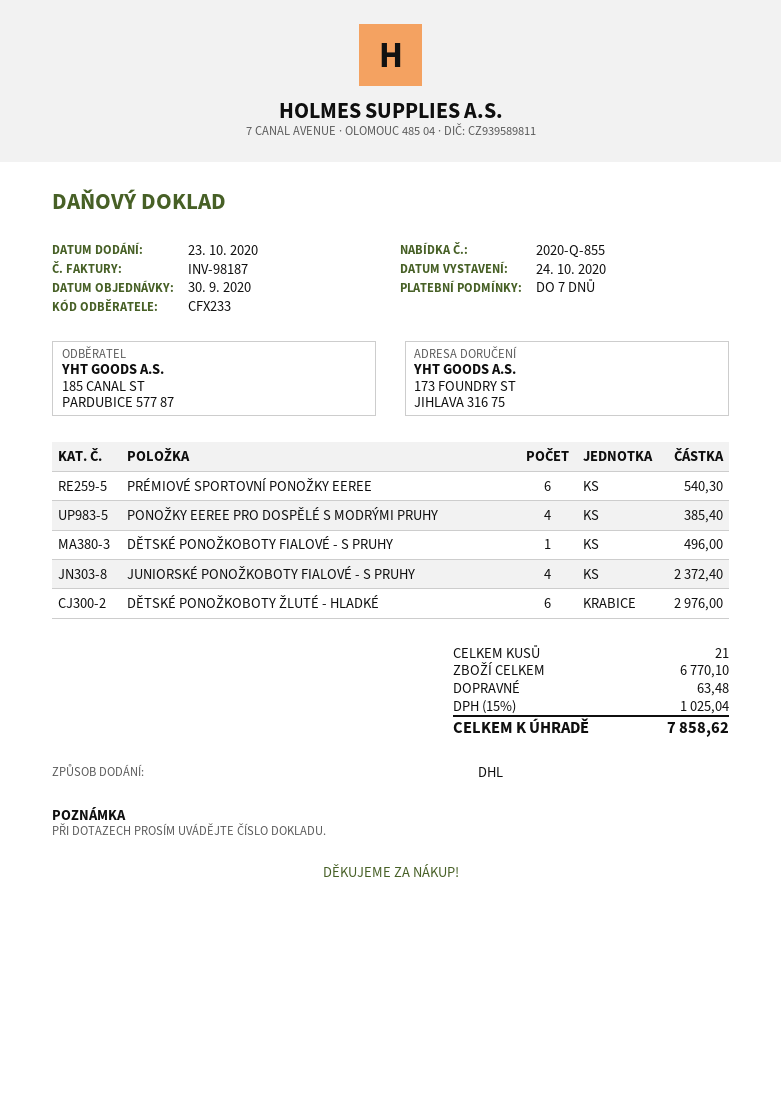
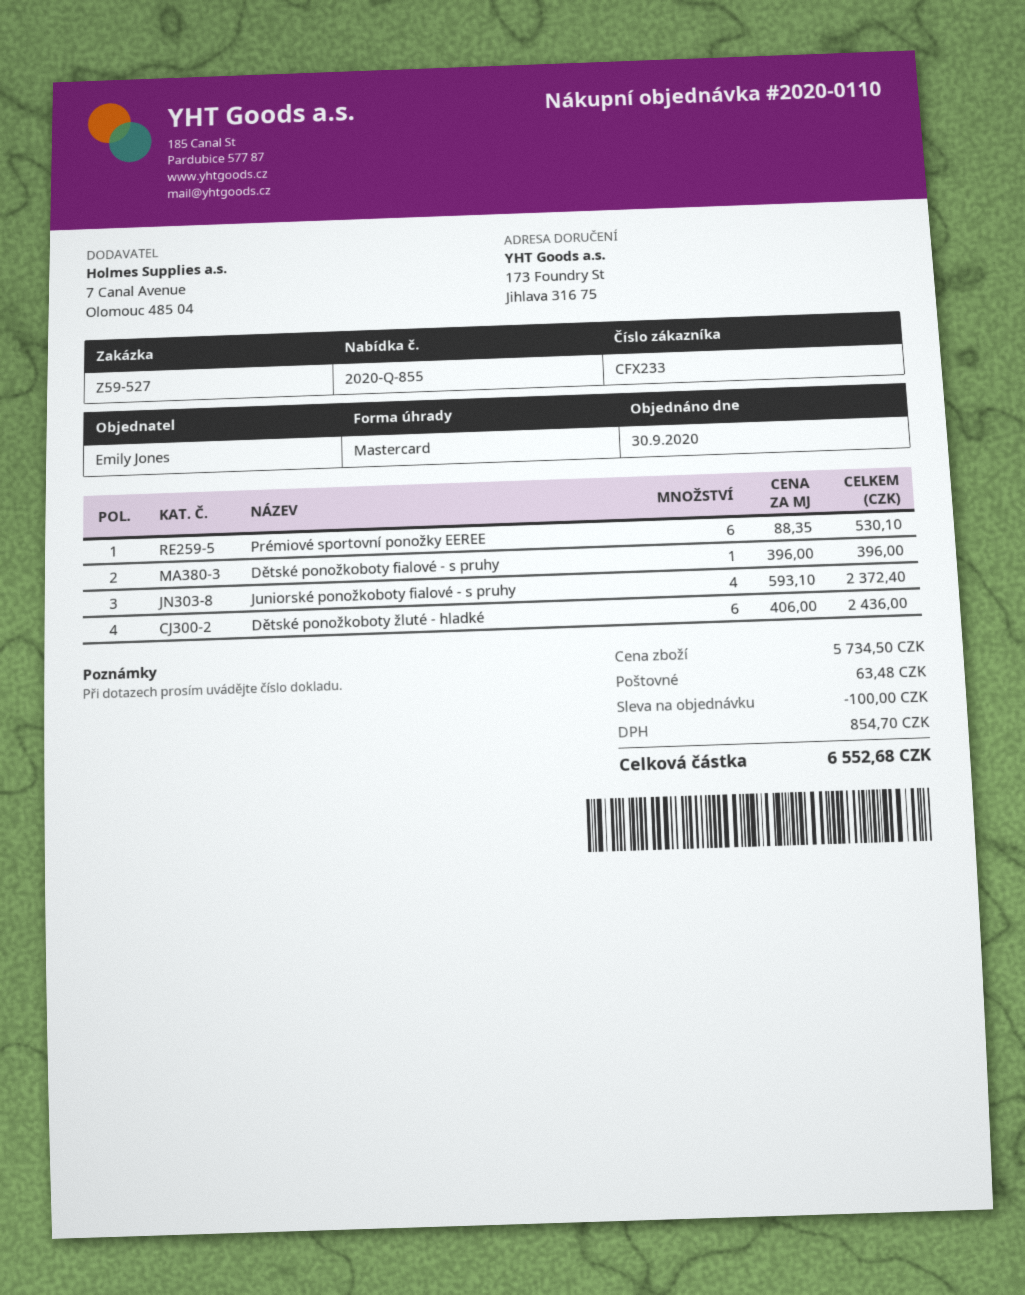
PRÉMIOVÉ SPORTOVNÍ PONOŽKY EEREE: 6 for 540.30 -> 6 for 530.10
PONOŽKY EEREE PRO DOSPĚLÉ S MODRÝMI PRUHY: 4 for 385.40 -> none
DĚTSKÉ PONOŽKOBOTY FIALOVÉ - S PRUHY: 1 for 496.00 -> 1 for 396.00
DĚTSKÉ PONOŽKOBOTY ŽLUTÉ - HLADKÉ: 6 for 2976.00 -> 6 for 2436.00
subtotal: 6770.10 -> 5734.50
discount: none -> 100.00
tax: 1025.04 -> 854.70
total: 7858.62 -> 6552.68

